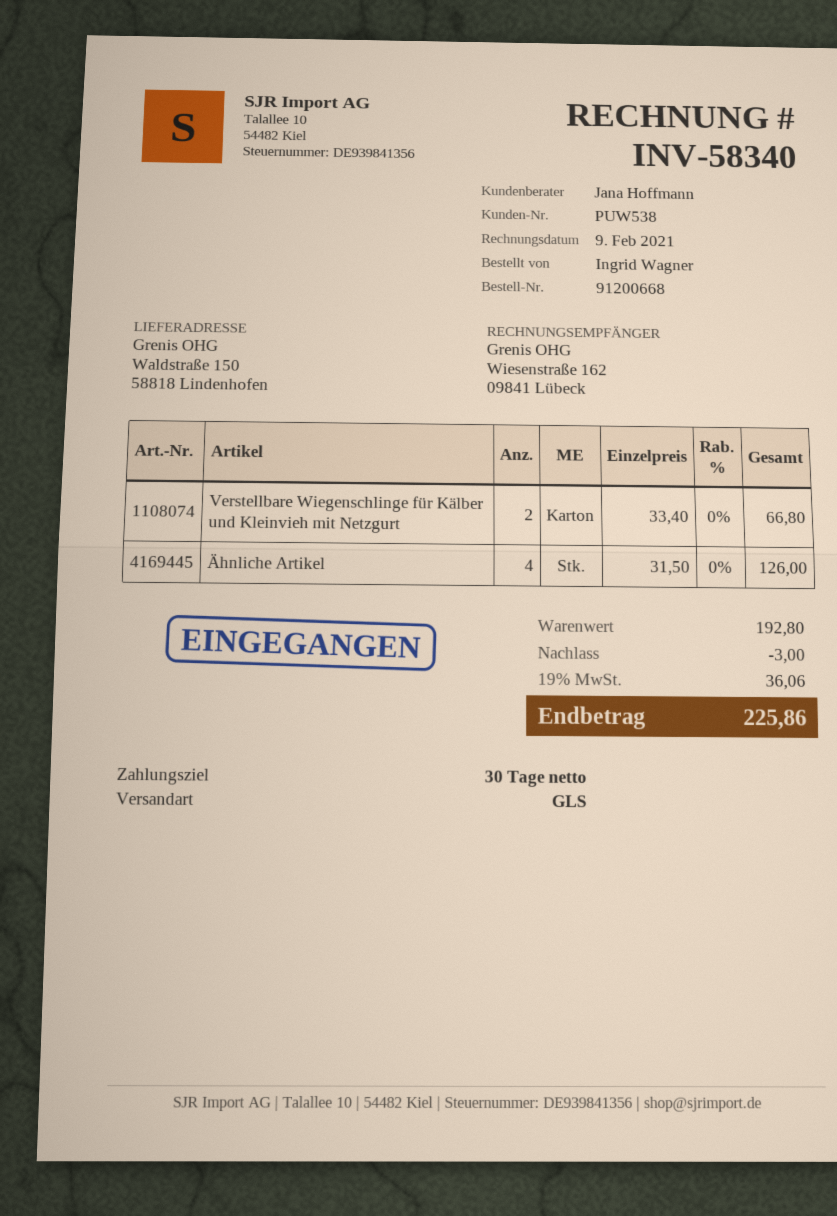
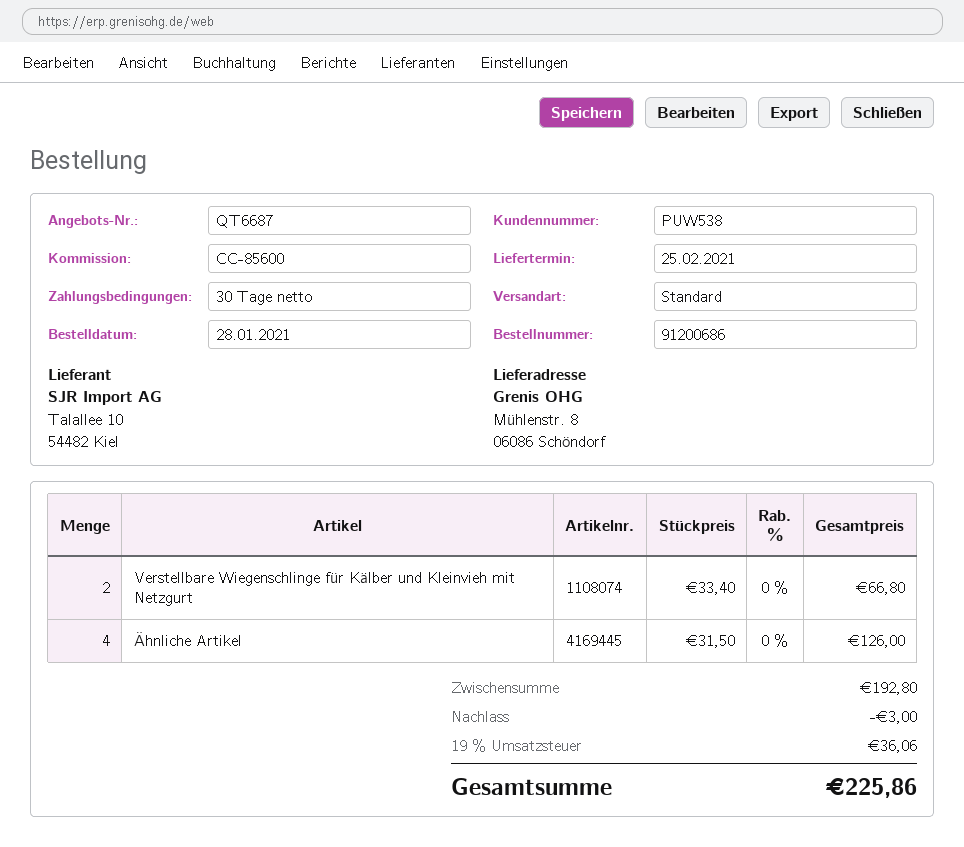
order number: 91200668 -> 91200686
shipping method: GLS -> standard
ship to: Waldstraße 150, 58818 Lindenhofen -> Mühlenstr. 8, 06086 Schöndorf

